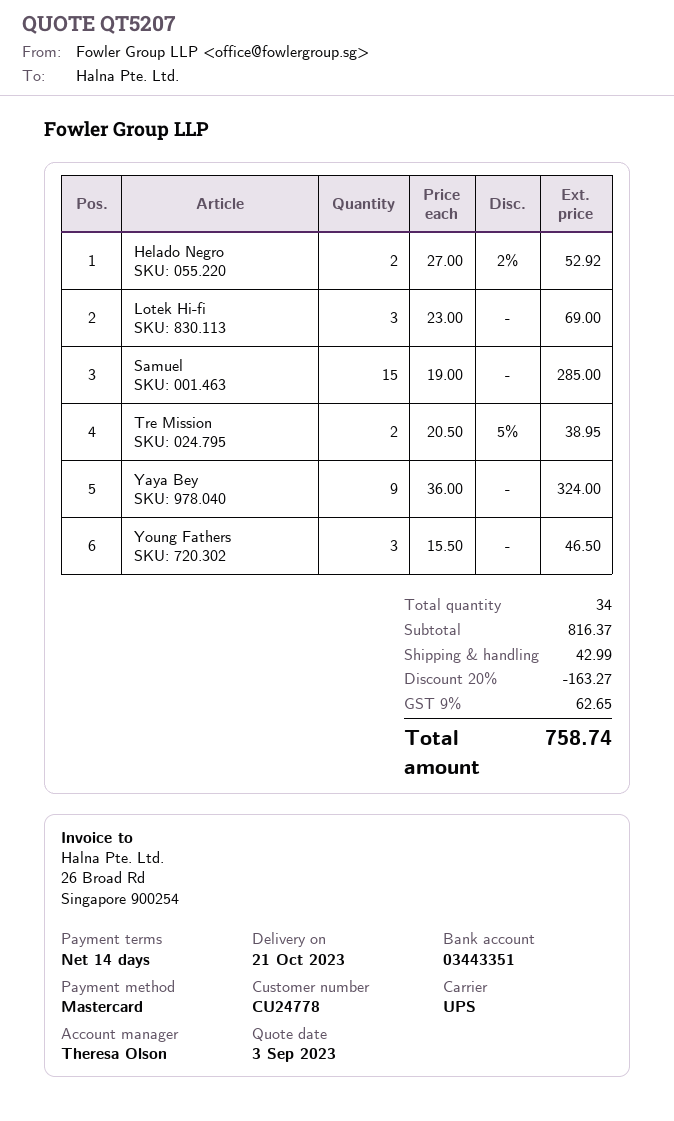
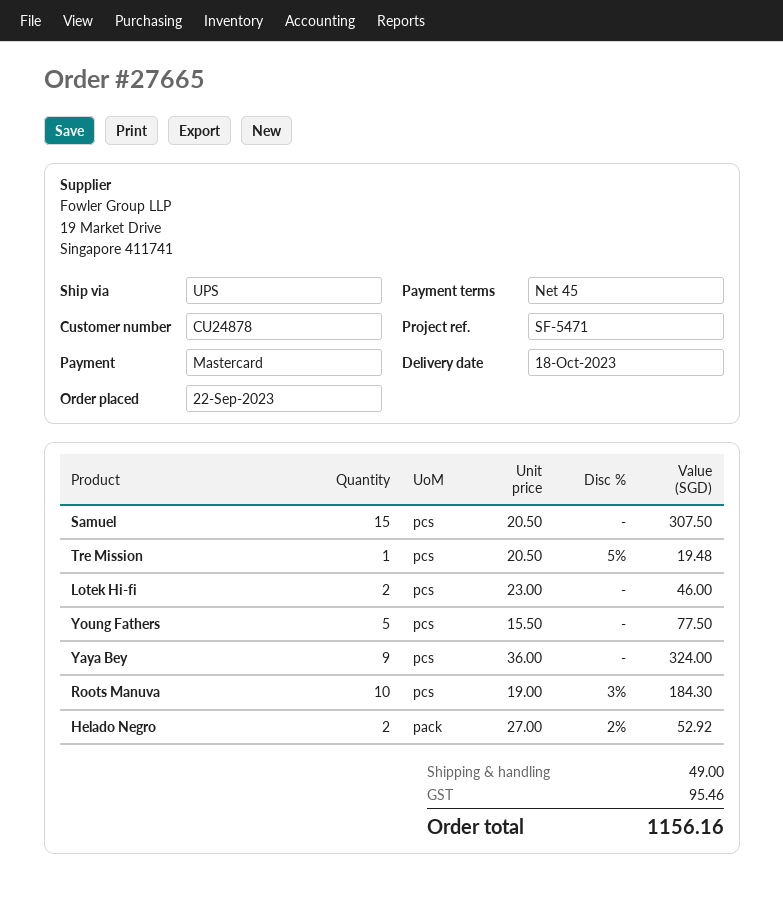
delivery date: 2023-10-21 -> 2023-10-18
payment terms: 14 days -> 45 days
customer number: CU24778 -> CU24878
Lotek Hi-fi: 3 x 23.00 = 69.00 -> 2 x 23.00 = 46.00
Samuel: 15 x 19.00 = 285.00 -> 15 x 20.50 = 307.50
Tre Mission: 2 x 20.50 - 5% = 38.95 -> 1 x 20.50 - 5% = 19.48
Young Fathers: 3 x 15.50 = 46.50 -> 5 x 15.50 = 77.50
Roots Manuva: none -> 10 x 19.00 - 3% = 184.30
discount: 20% = 163.27 -> none
shipping: 42.99 -> 49.00
tax: 62.65 -> 95.46
total: 758.74 -> 1156.16

